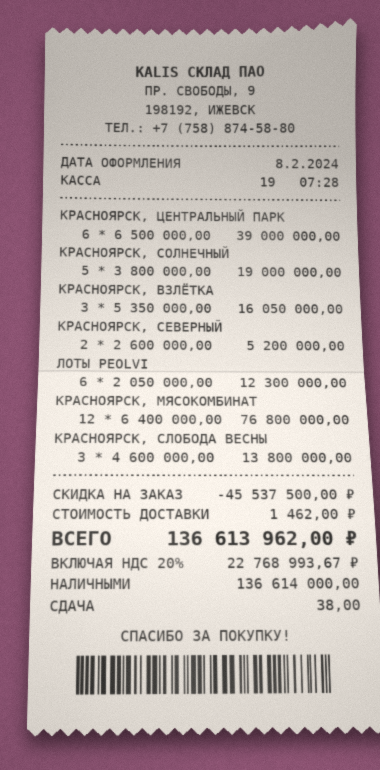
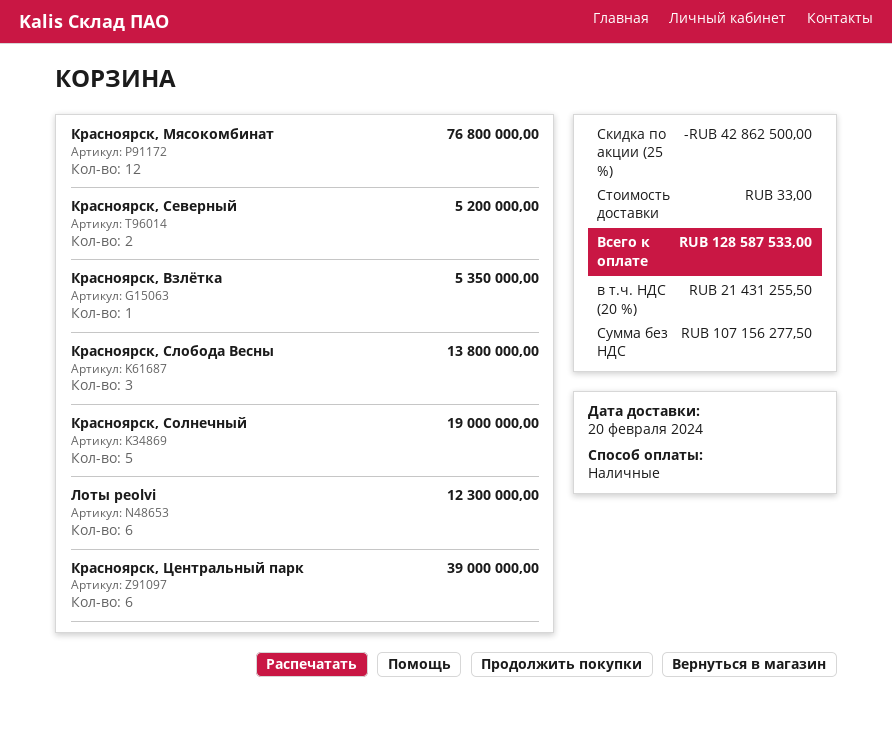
КРАСНОЯРСК, ВЗЛЁТКА: 3 for 16050000.00 -> 1 for 5350000.00
discount: 45537500.00 -> 42862500.00
shipping: 1462.00 -> 33.00
tax: 20% = 22768993.67 -> 20% = 21431255.50
total: 136613962.00 -> 128587533.00

